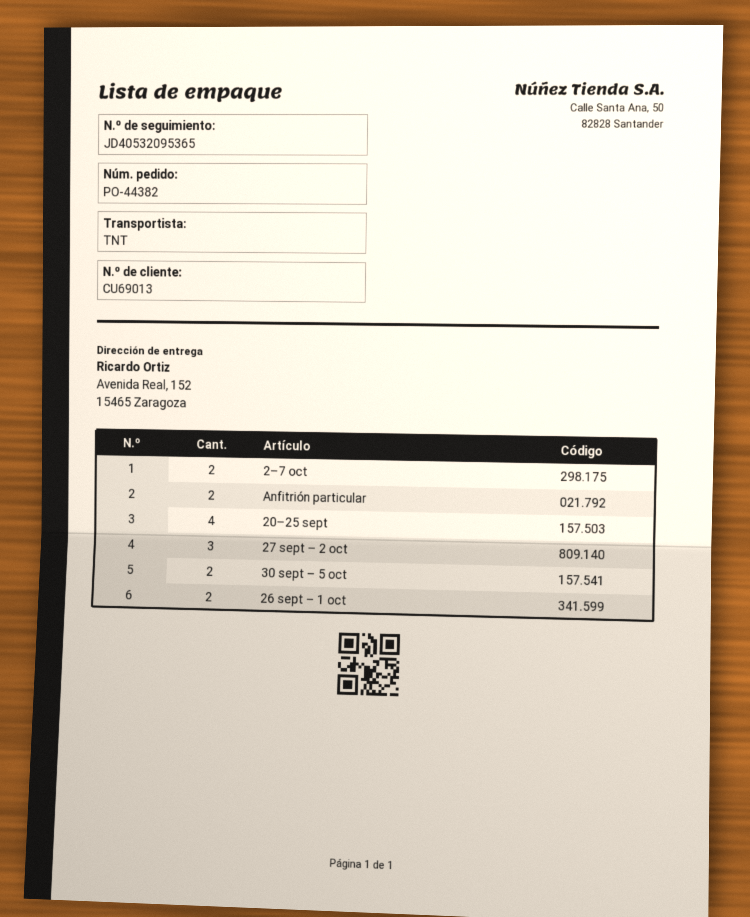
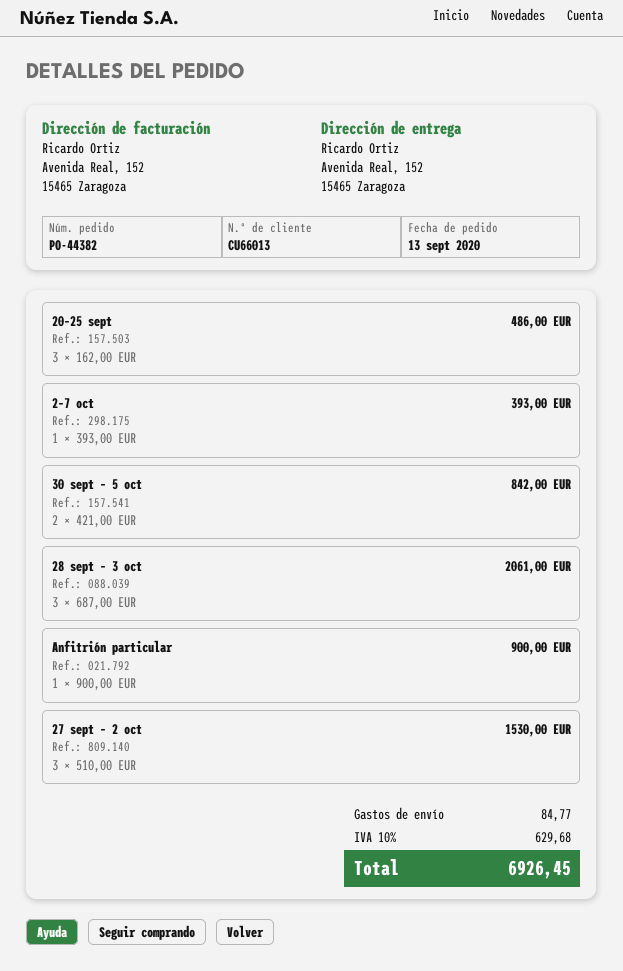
customer number: CU69013 -> CU66013
2–7 oct: 2 -> 1
Anfitrión particular: 2 -> 1
20–25 sept: 4 -> 3
26 sept – 1 oct: 2 -> none
28 sept – 3 oct: none -> 3

